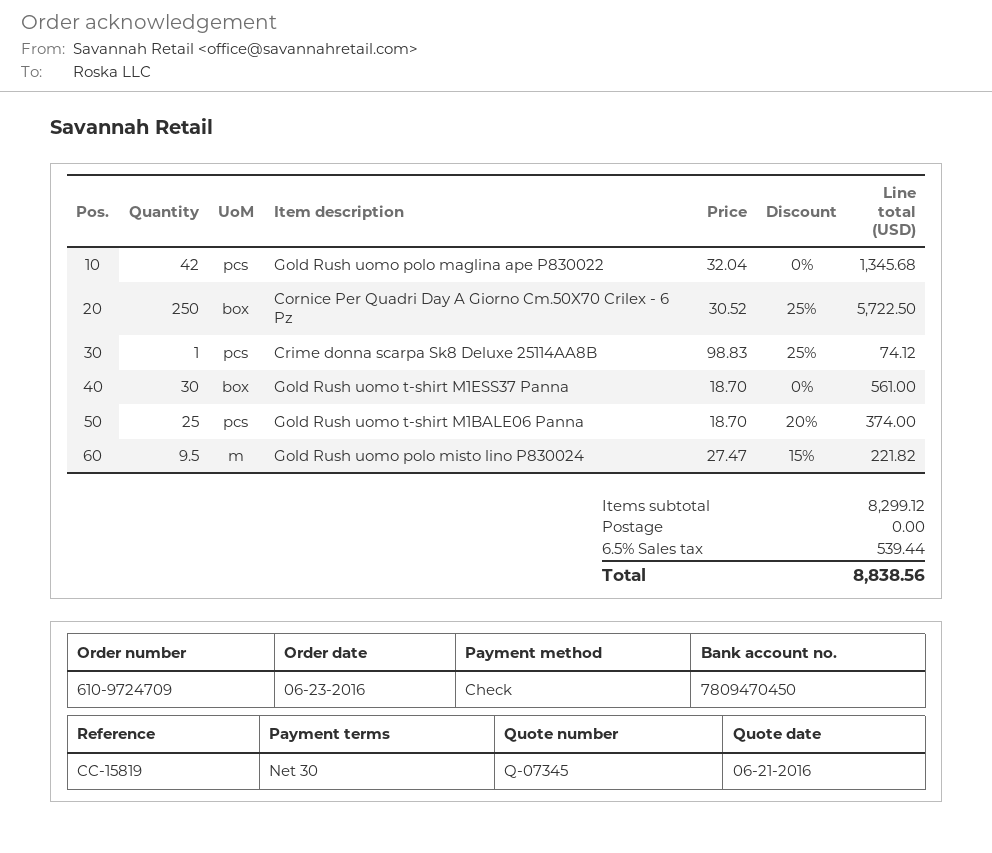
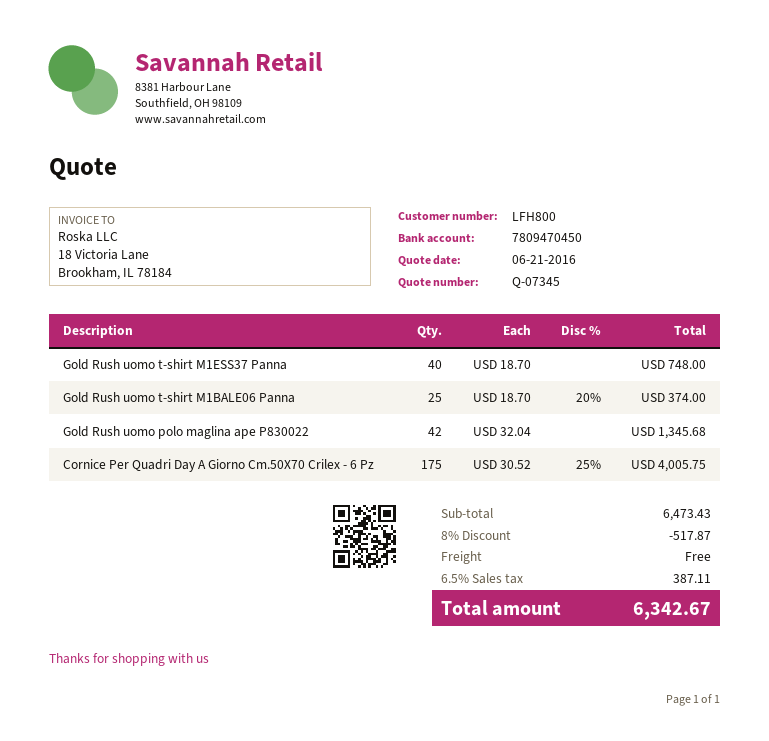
Cornice Per Quadri Day A Giorno Cm.50X70 Crilex - 6 Pz: 250 x 30.52 - 25% = 5722.50 -> 175 x 30.52 - 25% = 4005.75
Crime donna scarpa Sk8 Deluxe 25114AA8B: 1 x 98.83 - 25% = 74.12 -> none
Gold Rush uomo t-shirt M1ESS37 Panna: 30 x 18.70 = 561.00 -> 40 x 18.70 = 748.00
Gold Rush uomo polo misto lino P830024: 9.5 x 27.47 - 15% = 221.82 -> none
subtotal: 8299.12 -> 6473.43
discount: none -> 8% = 517.87
tax: 6.5% = 539.44 -> 6.5% = 387.11
total: 8838.56 -> 6342.67

